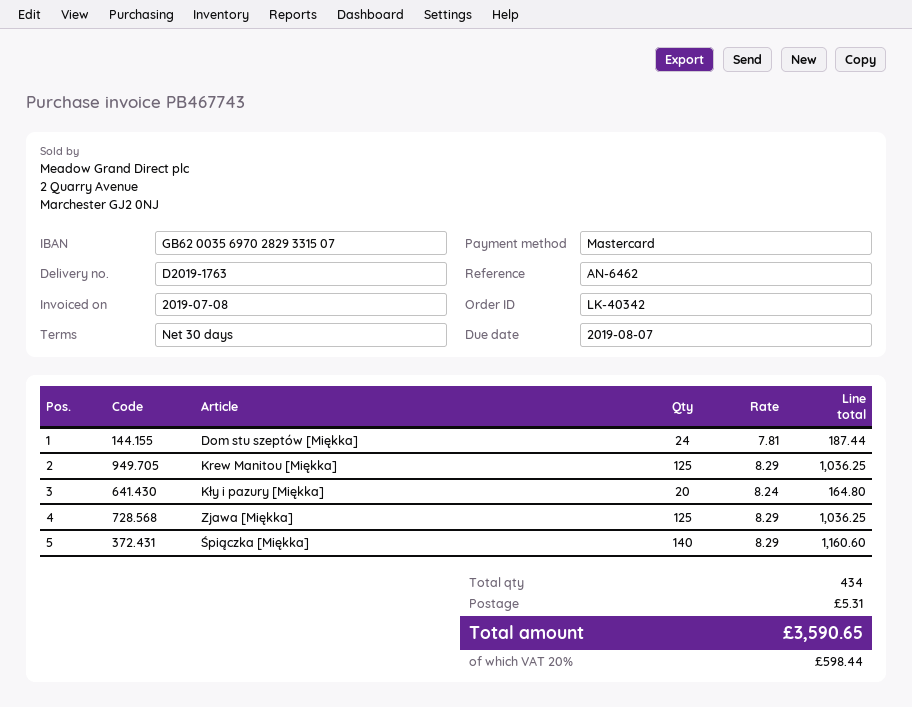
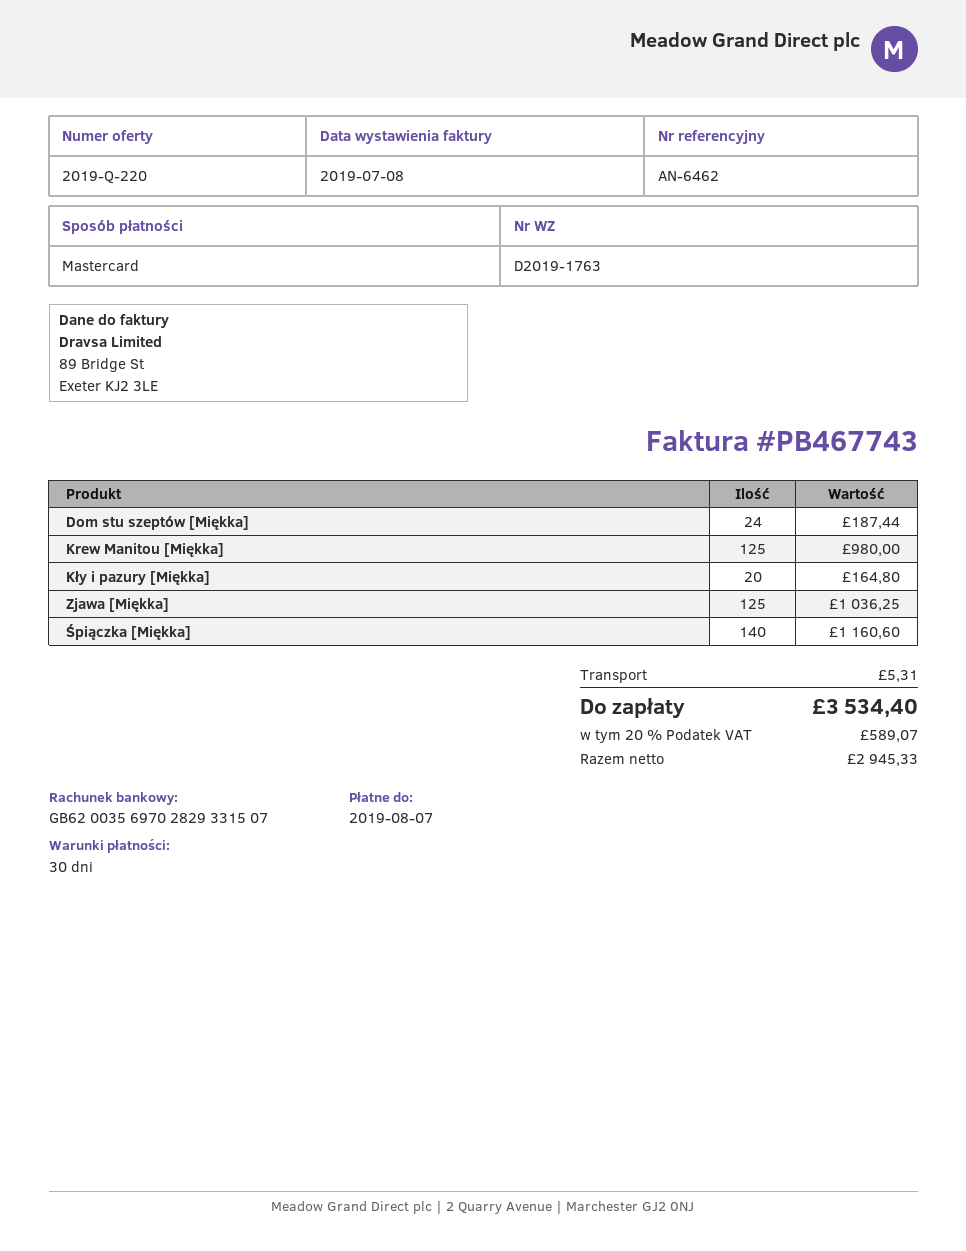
Krew Manitou [Miękka]: 125 for 1036.25 -> 125 for 980.00
tax: 20% = 598.44 -> 20% = 589.07
total: 3590.65 -> 3534.40

